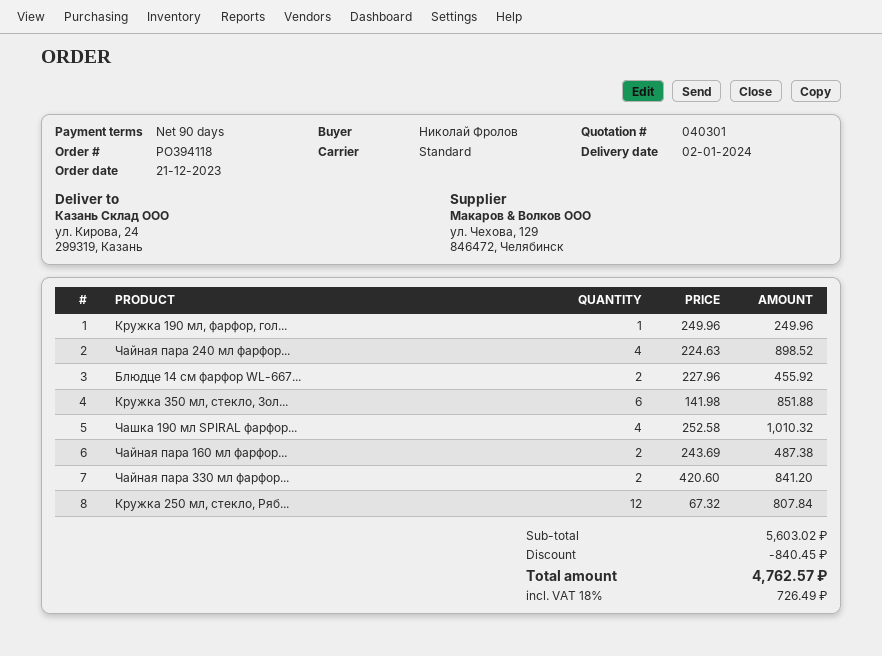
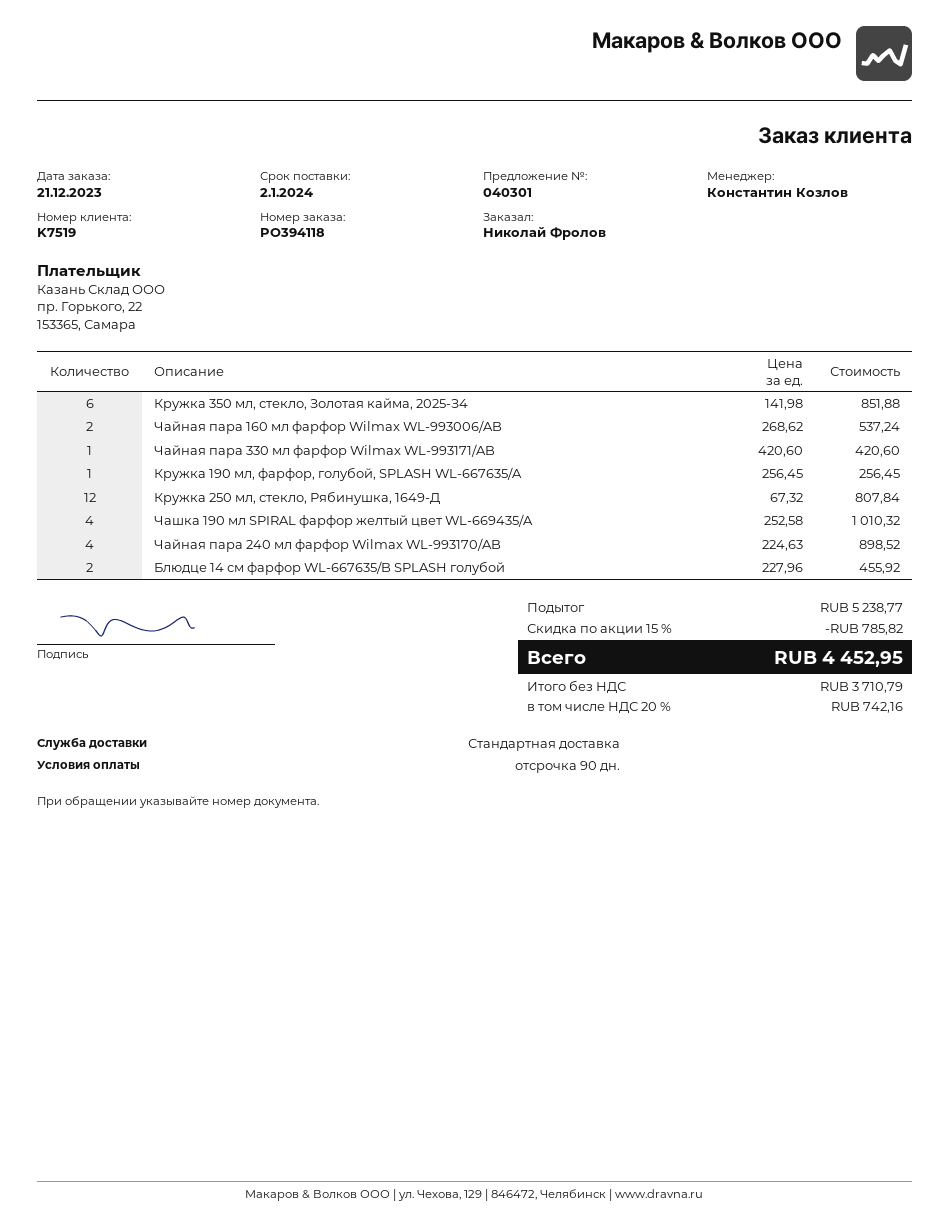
Кружка 190 мл, фарфор, гол...: 1 x 249.96 = 249.96 -> 1 x 256.45 = 256.45
Чайная пара 160 мл фарфор...: 2 x 243.69 = 487.38 -> 2 x 268.62 = 537.24
Чайная пара 330 мл фарфор...: 2 x 420.60 = 841.20 -> 1 x 420.60 = 420.60
subtotal: 5603.02 -> 5238.77
discount: 840.45 -> 785.82
tax: 18% = 726.49 -> 20% = 742.16
total: 4762.57 -> 4452.95

